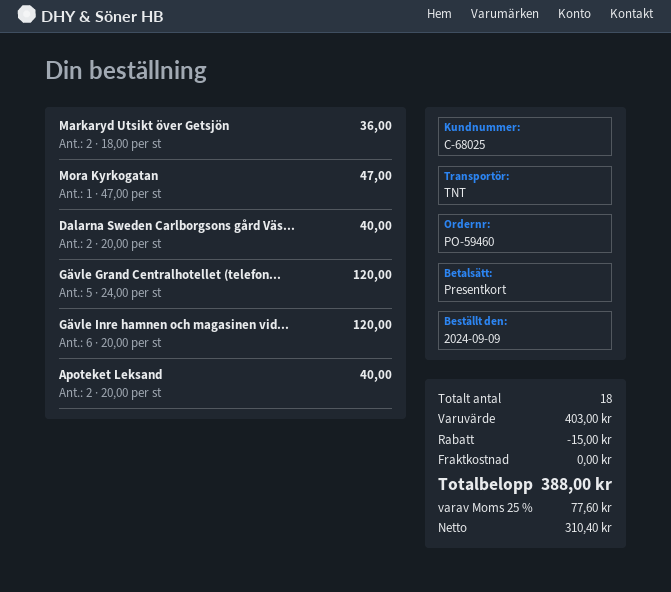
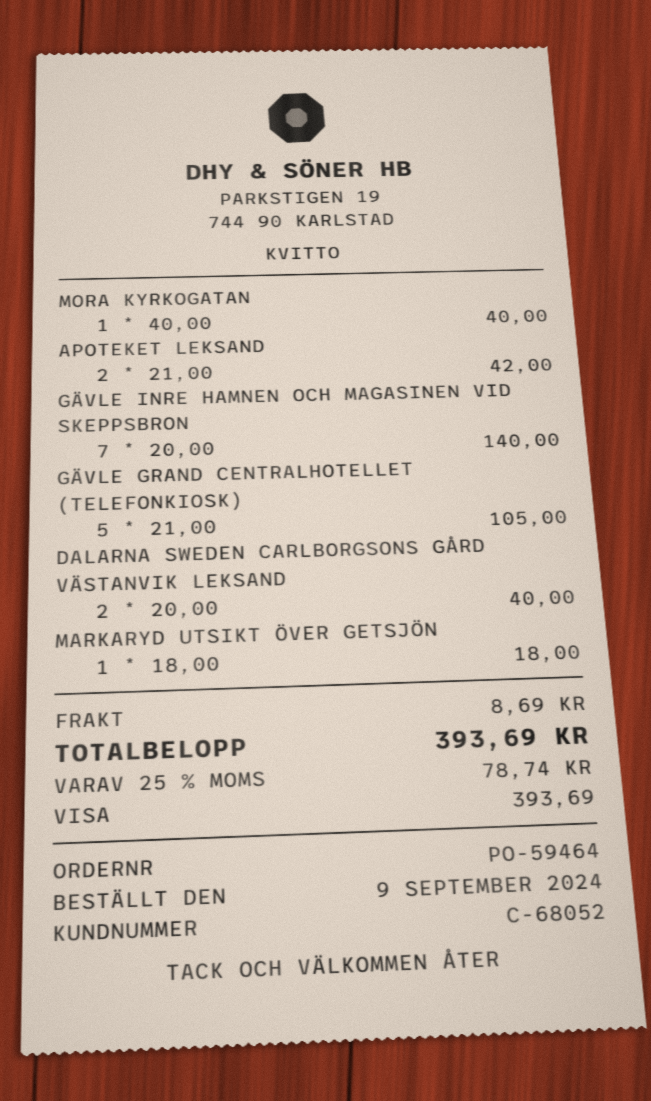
order number: PO-59460 -> PO-59464
customer number: C-68025 -> C-68052
payment method: gift card -> Visa
Markaryd Utsikt över Getsjön: 2 x 18.00 = 36.00 -> 1 x 18.00 = 18.00
Mora Kyrkogatan: 1 x 47.00 = 47.00 -> 1 x 40.00 = 40.00
Gävle Grand Centralhotellet (telefon...: 5 x 24.00 = 120.00 -> 5 x 21.00 = 105.00
Gävle Inre hamnen och magasinen vid...: 6 x 20.00 = 120.00 -> 7 x 20.00 = 140.00
Apoteket Leksand: 2 x 20.00 = 40.00 -> 2 x 21.00 = 42.00
discount: 15.00 -> none
shipping: 0.00 -> 8.69
tax: 25% = 77.60 -> 25% = 78.74
total: 388.00 -> 393.69

